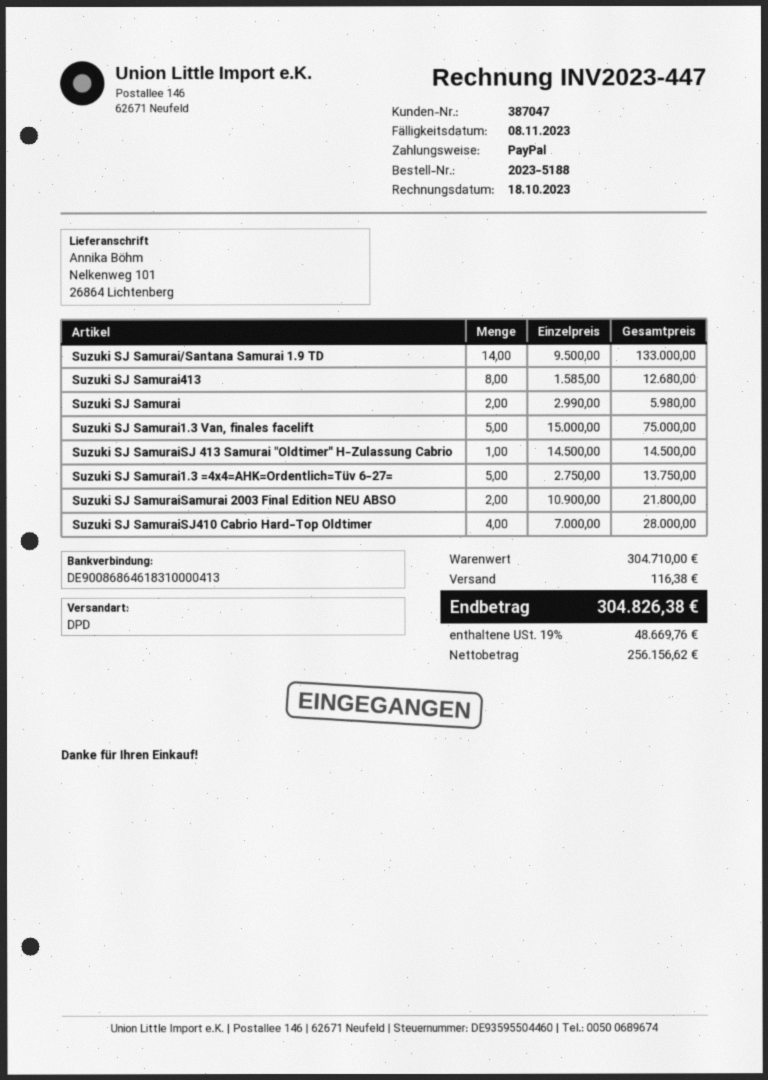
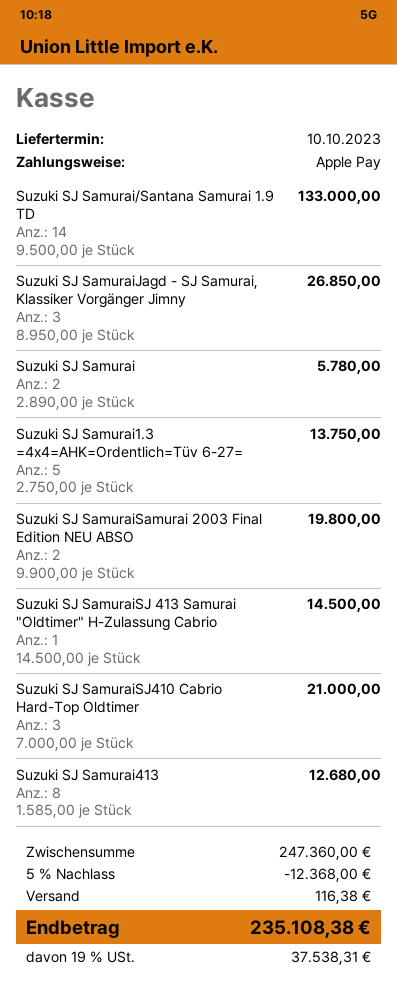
payment method: PayPal -> Apple Pay
Suzuki SJ Samurai: 2 x 2990.00 = 5980.00 -> 2 x 2890.00 = 5780.00
Suzuki SJ Samurai1.3 Van, finales facelift: 5 x 15000.00 = 75000.00 -> none
Suzuki SJ SamuraiSamurai 2003 Final Edition NEU ABSO: 2 x 10900.00 = 21800.00 -> 2 x 9900.00 = 19800.00
Suzuki SJ SamuraiSJ410 Cabrio Hard-Top Oldtimer: 4 x 7000.00 = 28000.00 -> 3 x 7000.00 = 21000.00
Suzuki SJ SamuraiJagd - SJ Samurai, Klassiker Vorgänger Jimny: none -> 3 x 8950.00 = 26850.00
subtotal: 304710.00 -> 247360.00
discount: none -> 5% = 12368.00
tax: 19% = 48669.76 -> 19% = 37538.31
total: 304826.38 -> 235108.38

